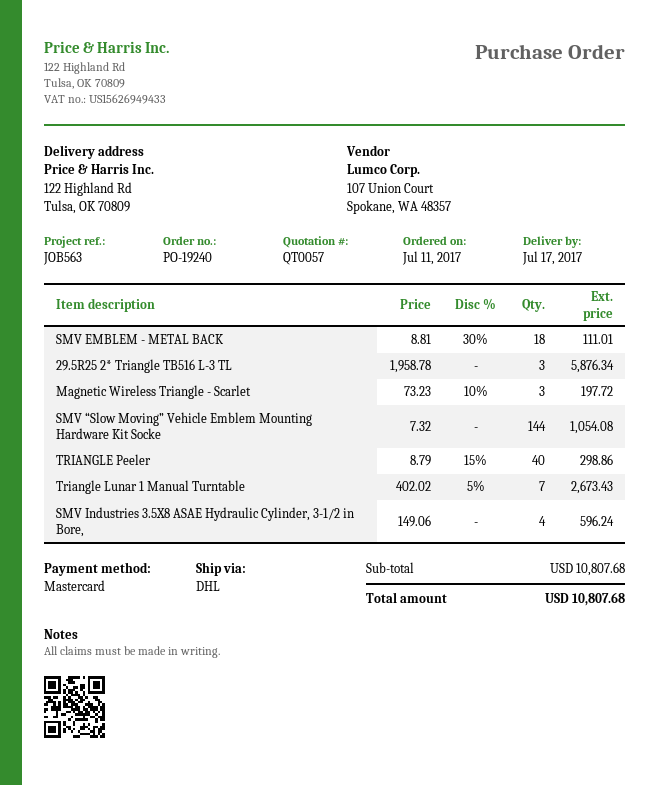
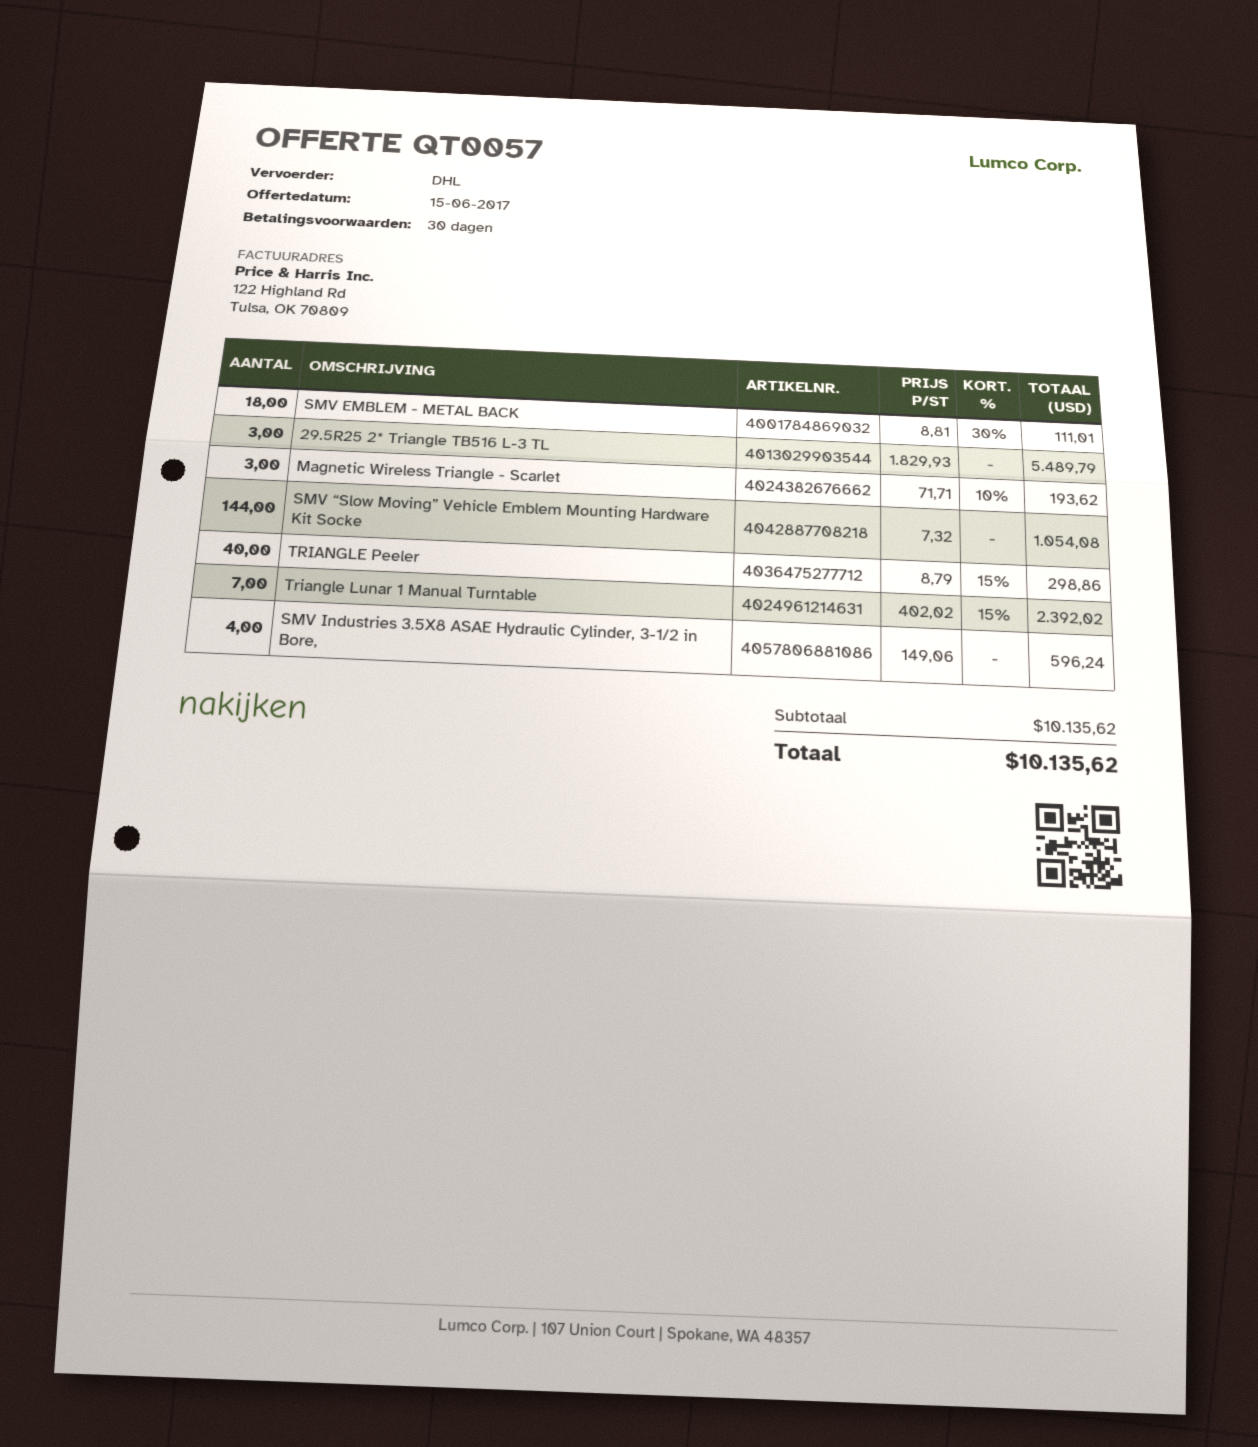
29.5R25 2* Triangle TB516 L-3 TL: 3 x 1958.78 = 5876.34 -> 3 x 1829.93 = 5489.79
Magnetic Wireless Triangle - Scarlet: 3 x 73.23 - 10% = 197.72 -> 3 x 71.71 - 10% = 193.62
Triangle Lunar 1 Manual Turntable: 7 x 402.02 - 5% = 2673.43 -> 7 x 402.02 - 15% = 2392.02
subtotal: 10807.68 -> 10135.62
total: 10807.68 -> 10135.62

